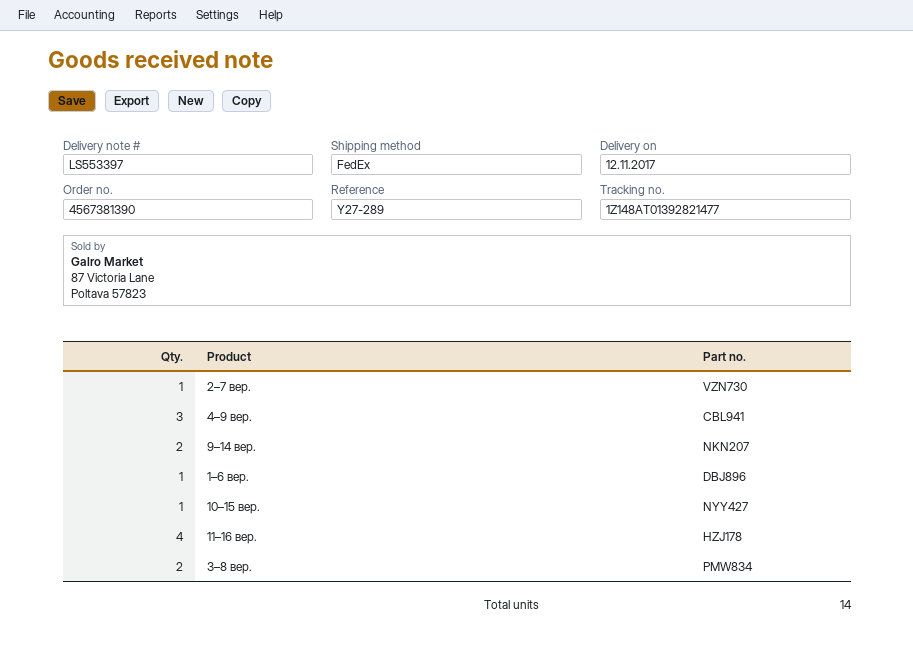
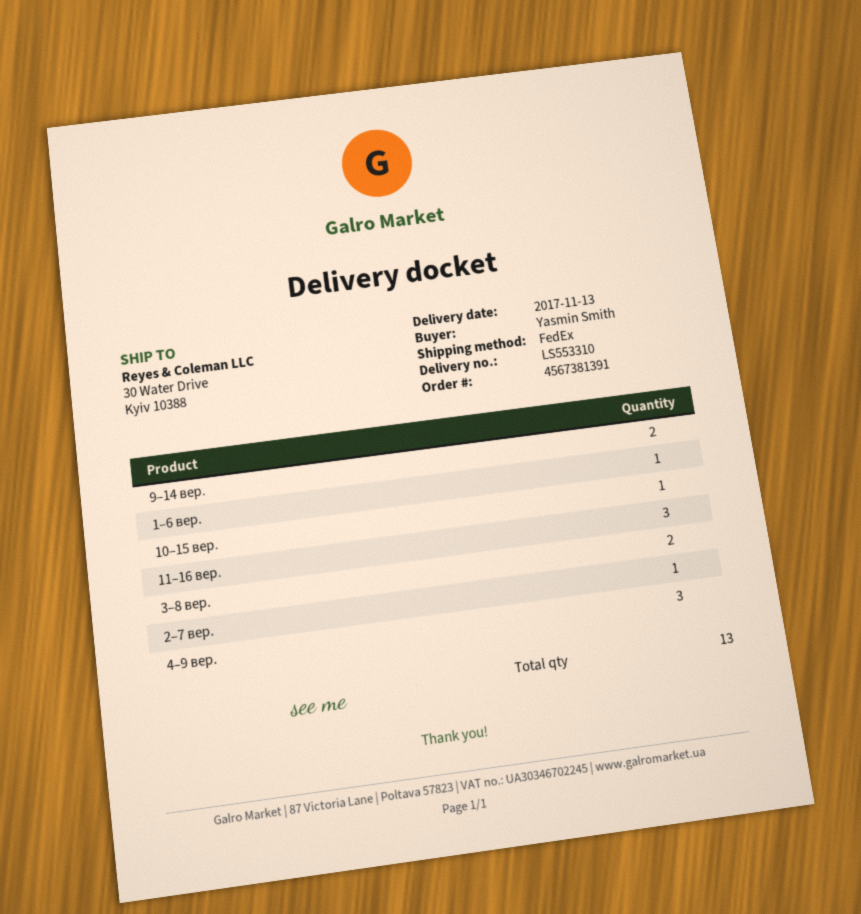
order number: 4567381390 -> 4567381391
delivery note number: LS553397 -> LS553310
delivery date: 2017-11-12 -> 2017-11-13
11–16 вер.: 4 -> 3
total quantity: 14 -> 13

